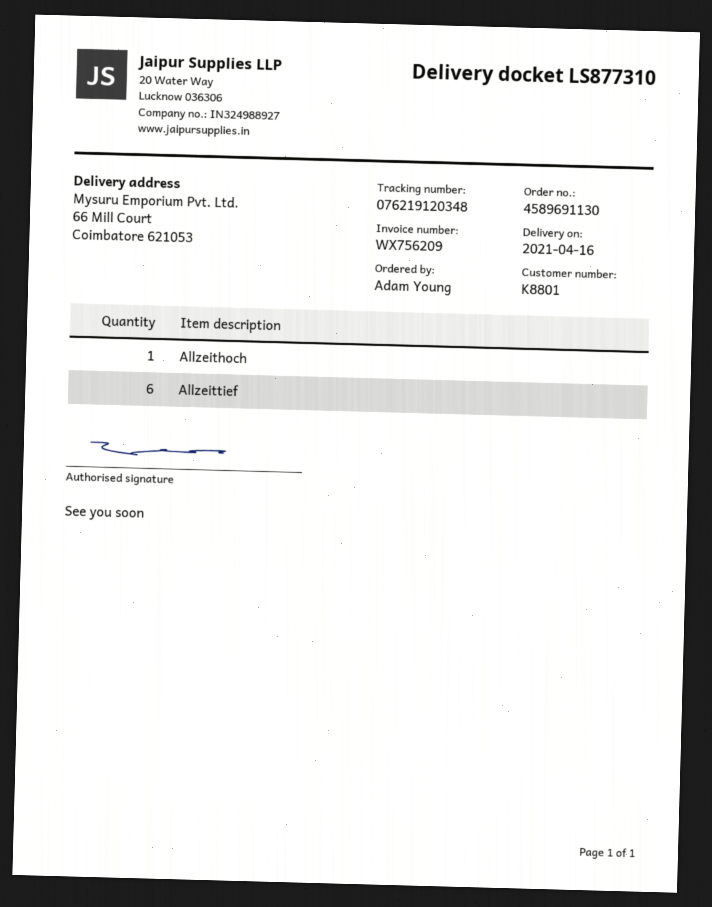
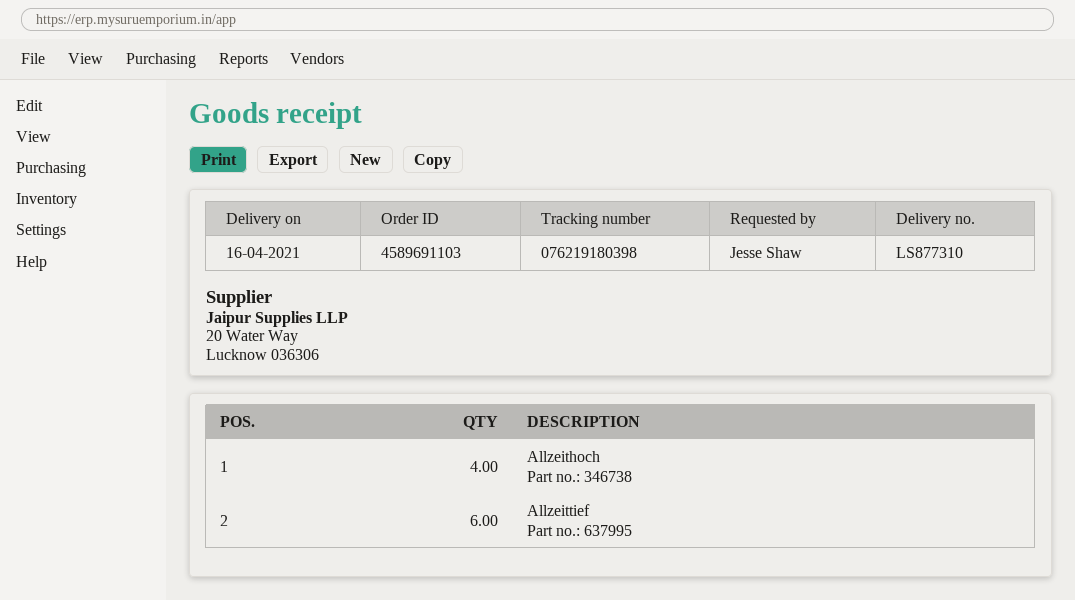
order number: 4589691130 -> 4589691103
ordered by: Adam Young -> Jesse Shaw
tracking number: 076219120348 -> 076219180398
Allzeithoch: 1 -> 4

